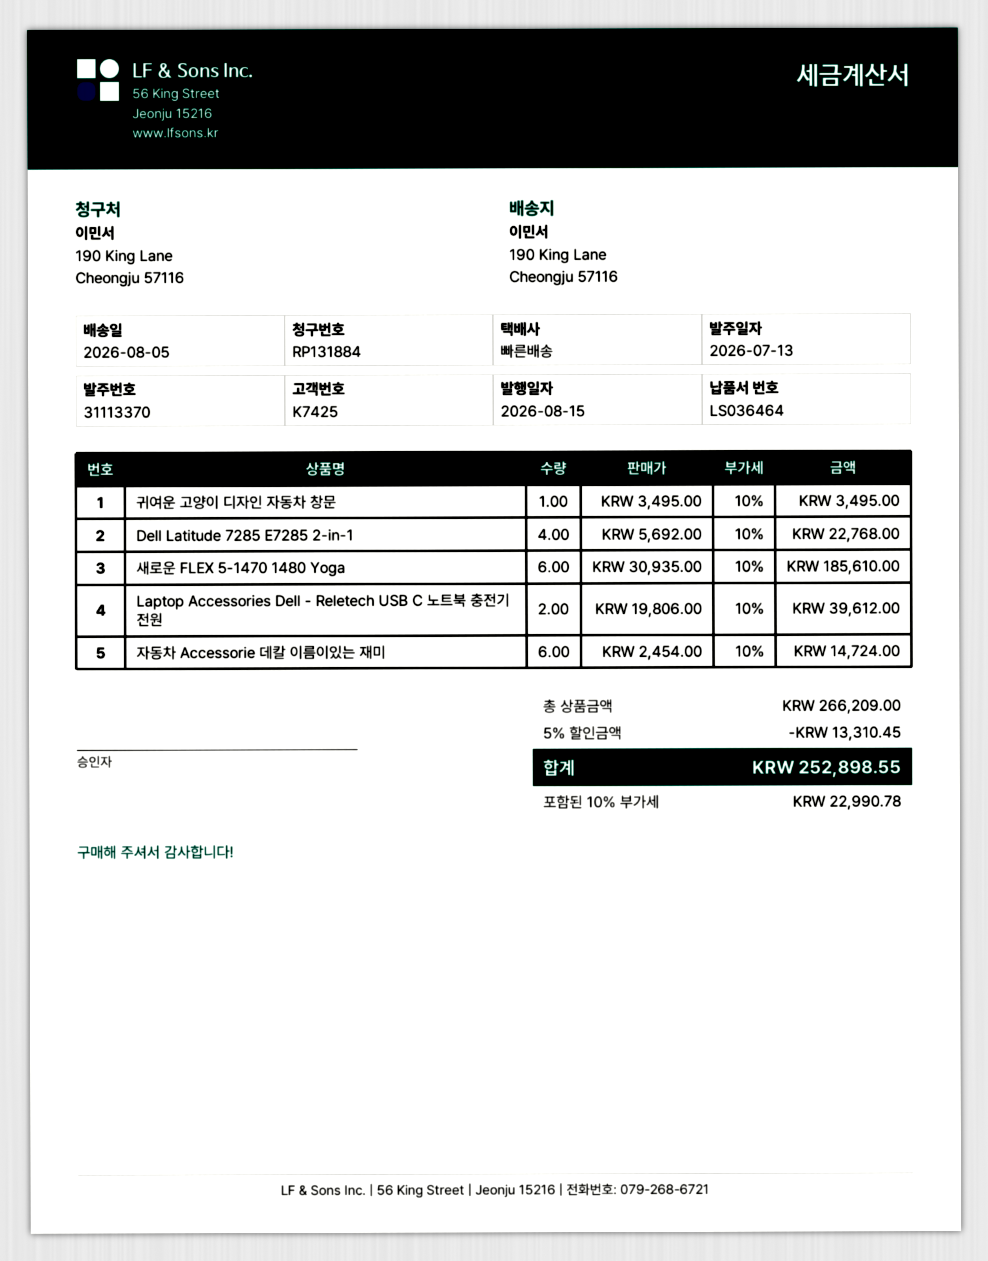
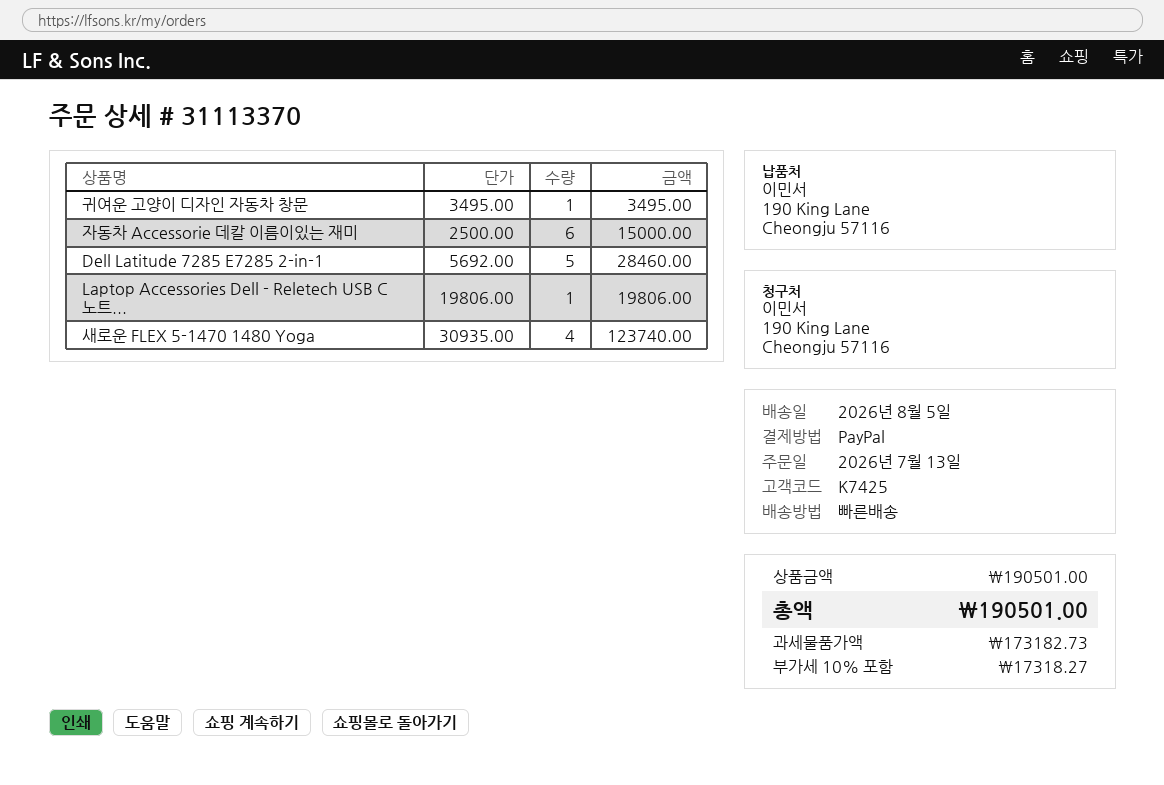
Dell Latitude 7285 E7285 2-in-1: 4 x 5692.00 = 22768.00 -> 5 x 5692.00 = 28460.00
새로운 FLEX 5-1470 1480 Yoga: 6 x 30935.00 = 185610.00 -> 4 x 30935.00 = 123740.00
Laptop Accessories Dell - Reletech USB C 노트북 충전기 전원: 2 x 19806.00 = 39612.00 -> 1 x 19806.00 = 19806.00
자동차 Accessorie 데칼 이름이있는 재미: 6 x 2454.00 = 14724.00 -> 6 x 2500.00 = 15000.00
subtotal: 266209.00 -> 190501.00
discount: 5% = 13310.45 -> none
tax: 10% = 22990.78 -> 10% = 17318.27
total: 252898.55 -> 190501.00

